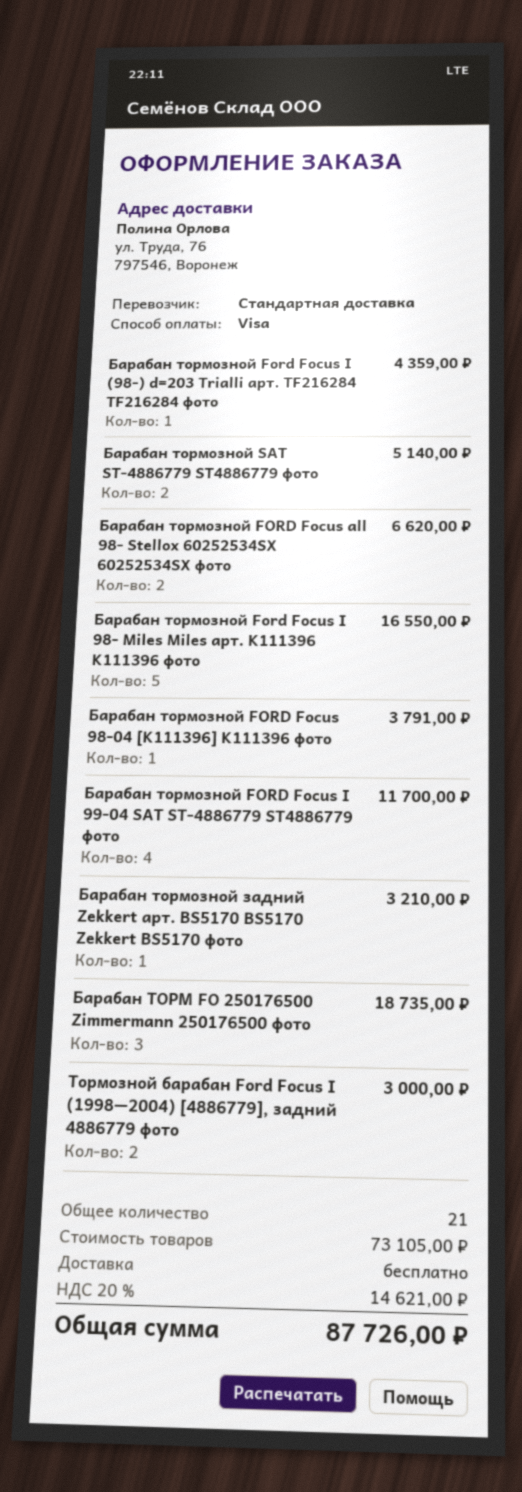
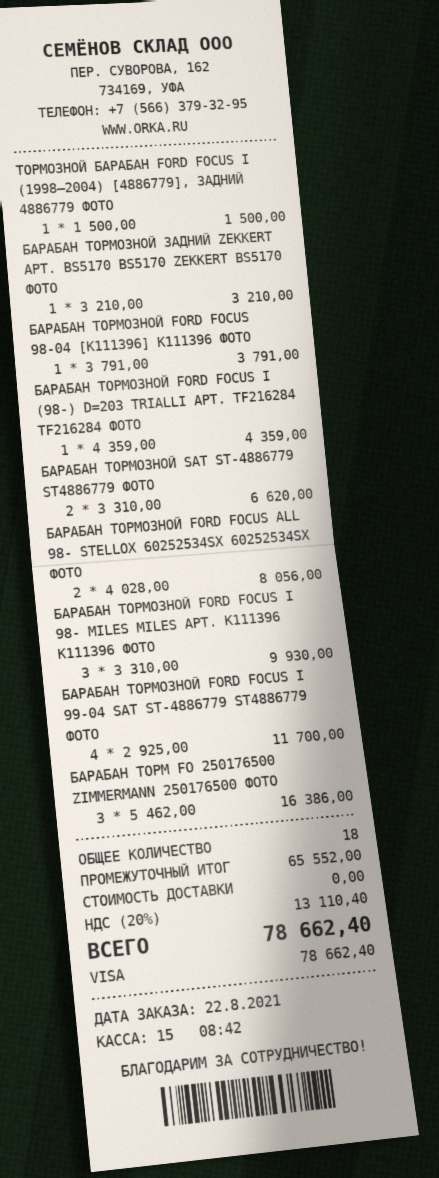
Барабан тормозной SAT ST-4886779 ST4886779 фото: 2 for 5140.00 -> 2 for 6620.00
Барабан тормозной FORD Focus all 98- Stellox 60252534SX 60252534SX фото: 2 for 6620.00 -> 2 for 8056.00
Барабан тормозной Ford Focus I 98- Miles Miles арт. K111396 K111396 фото: 5 for 16550.00 -> 3 for 9930.00
Барабан ТОРМ FO 250176500 Zimmermann 250176500 фото: 3 for 18735.00 -> 3 for 16386.00
Тормозной барабан Ford Focus I (1998—2004) [4886779], задний 4886779 фото: 2 for 3000.00 -> 1 for 1500.00
total quantity: 21 -> 18
subtotal: 73105.00 -> 65552.00
tax: 20% = 14621.00 -> 20% = 13110.40
total: 87726.00 -> 78662.40

